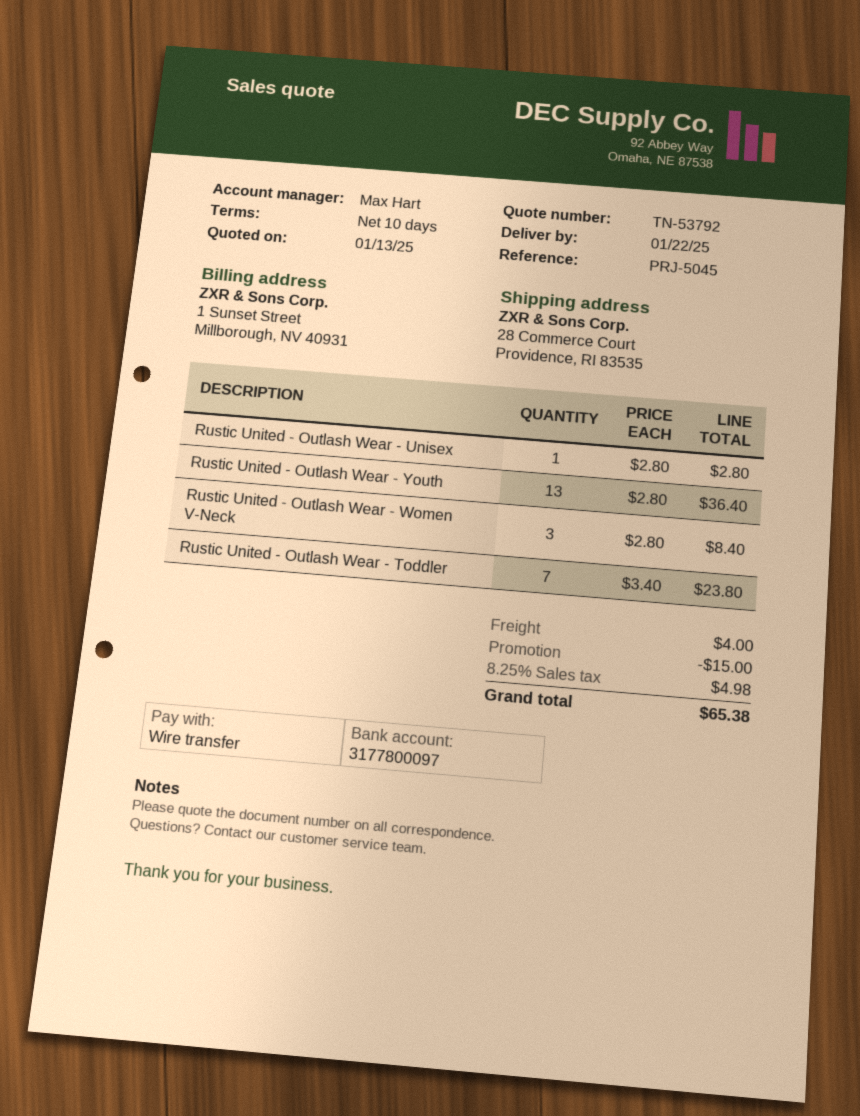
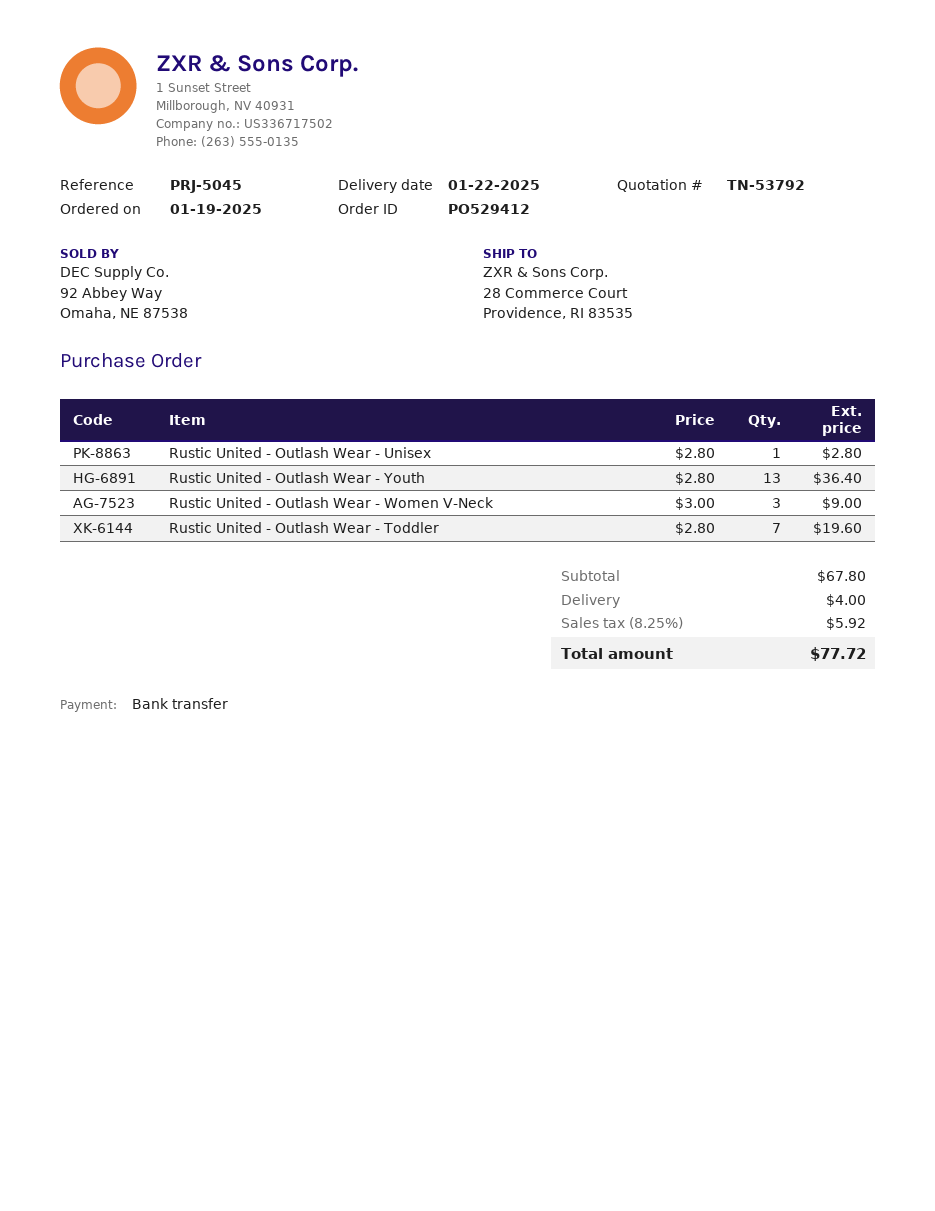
Rustic United - Outlash Wear - Women V-Neck: 3 x 2.80 = 8.40 -> 3 x 3.00 = 9.00
Rustic United - Outlash Wear - Toddler: 7 x 3.40 = 23.80 -> 7 x 2.80 = 19.60
discount: 15.00 -> none
tax: 8.25% = 4.98 -> 8.25% = 5.92
total: 65.38 -> 77.72

